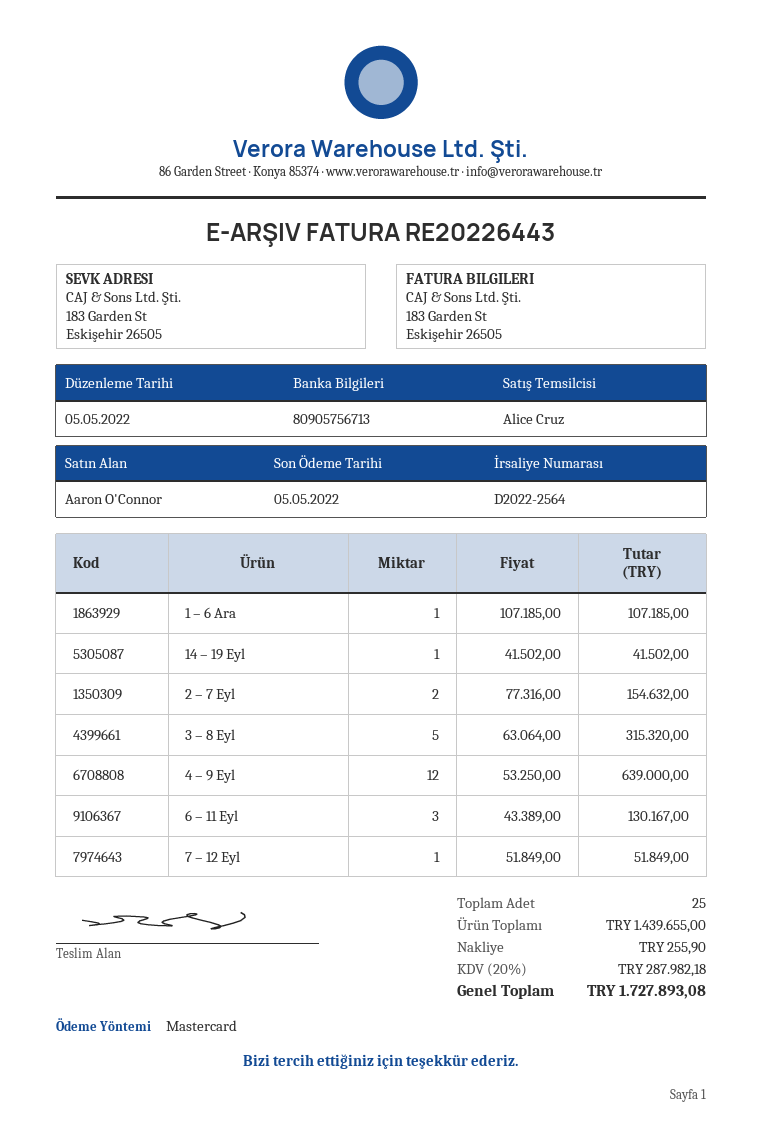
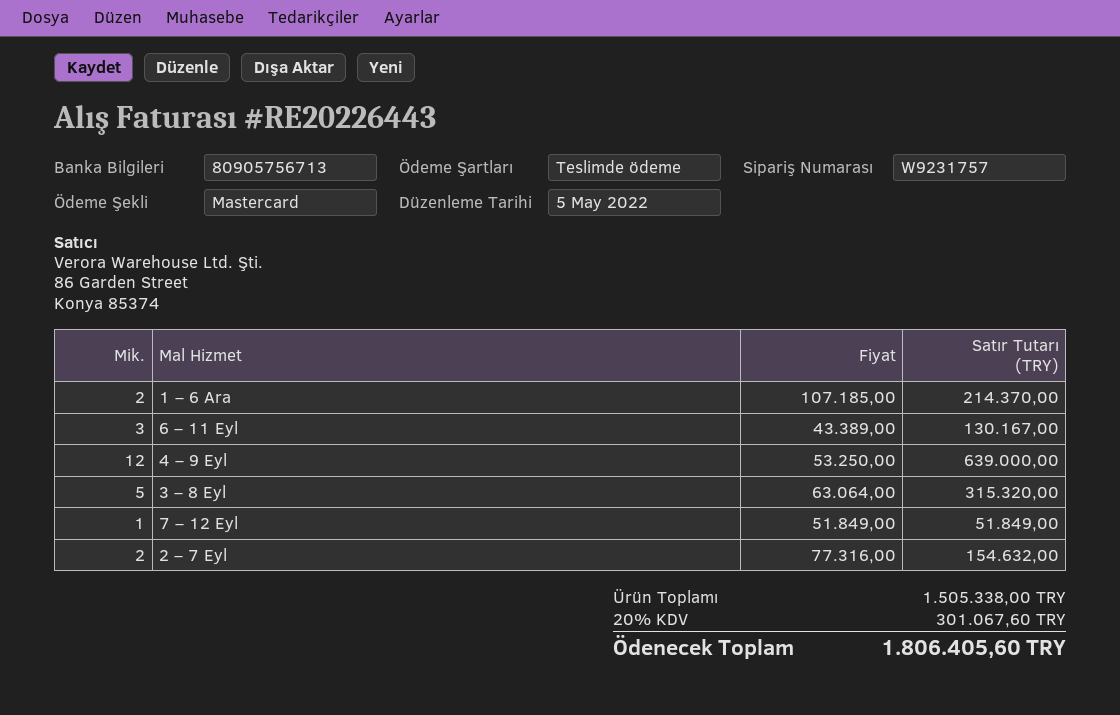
1 – 6 Ara: 1 x 107185.00 = 107185.00 -> 2 x 107185.00 = 214370.00
14 – 19 Eyl: 1 x 41502.00 = 41502.00 -> none
subtotal: 1439655.00 -> 1505338.00
shipping: 255.90 -> none
tax: 20% = 287982.18 -> 20% = 301067.60
total: 1727893.08 -> 1806405.60

